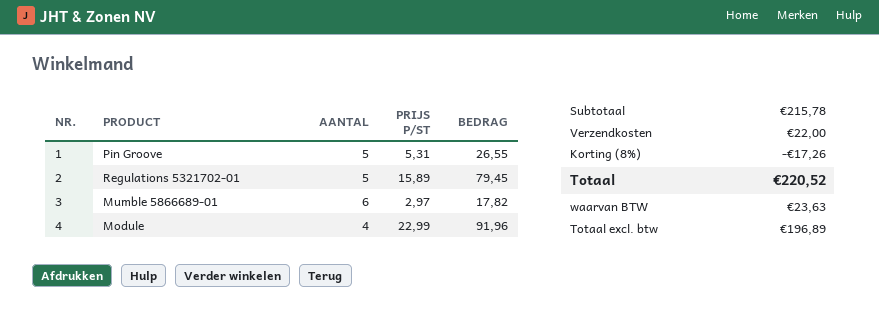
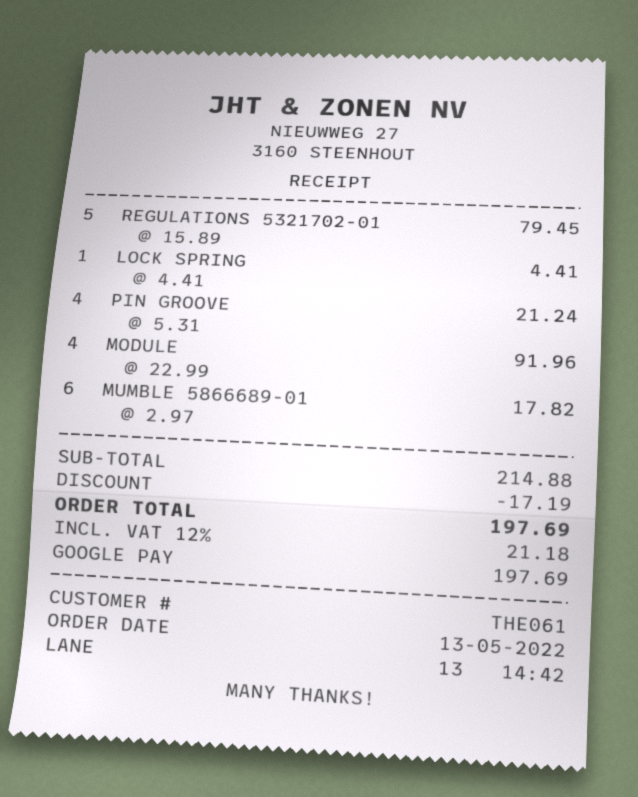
Pin Groove: 5 x 5.31 = 26.55 -> 4 x 5.31 = 21.24
LOCK SPRING: none -> 1 x 4.41 = 4.41
subtotal: 215.78 -> 214.88
discount: 17.26 -> 17.19
shipping: 22.00 -> none
tax: 23.63 -> 21.18
total: 220.52 -> 197.69

